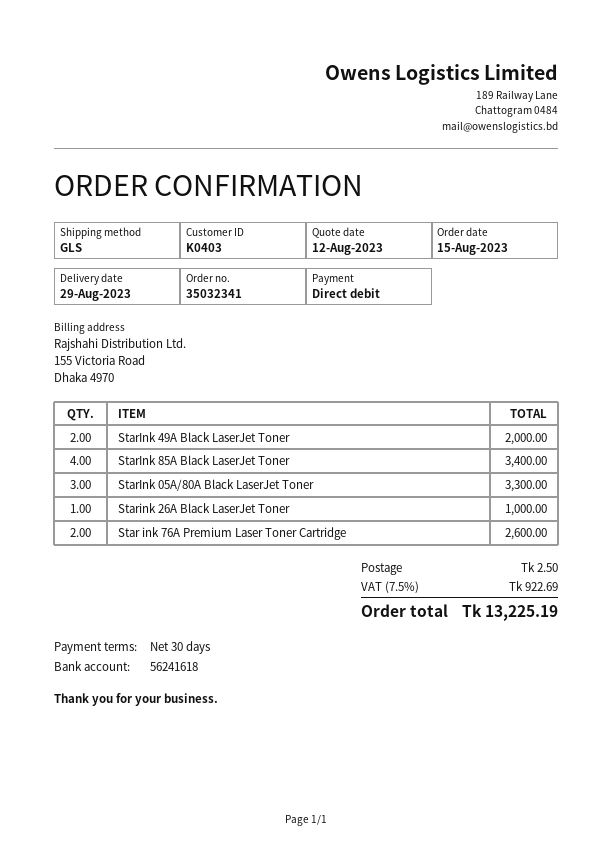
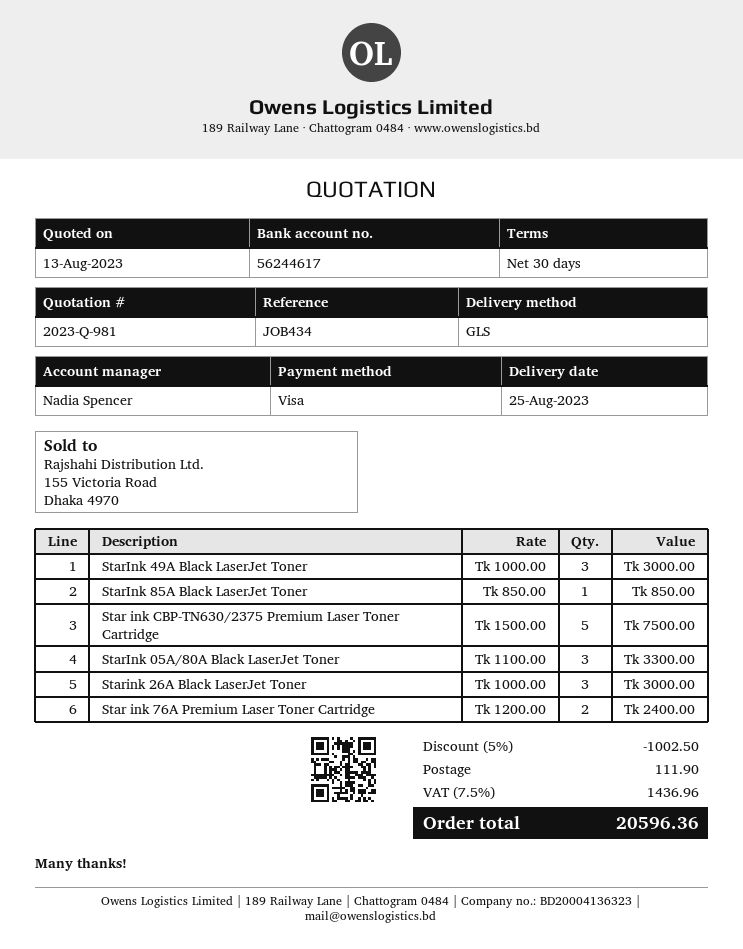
quote date: 2023-08-12 -> 2023-08-13
delivery date: 2023-08-29 -> 2023-08-25
payment method: direct debit -> Visa
bank account: 56241618 -> 56244617
StarInk 49A Black LaserJet Toner: 2 for 2000.00 -> 3 for 3000.00
StarInk 85A Black LaserJet Toner: 4 for 3400.00 -> 1 for 850.00
Starink 26A Black LaserJet Toner: 1 for 1000.00 -> 3 for 3000.00
Star ink 76A Premium Laser Toner Cartridge: 2 for 2600.00 -> 2 for 2400.00
Star ink CBP-TN630/2375 Premium Laser Toner Cartridge: none -> 5 for 7500.00
discount: none -> 5% = 1002.50
shipping: 2.50 -> 111.90
tax: 7.5% = 922.69 -> 7.5% = 1436.96
total: 13225.19 -> 20596.36

